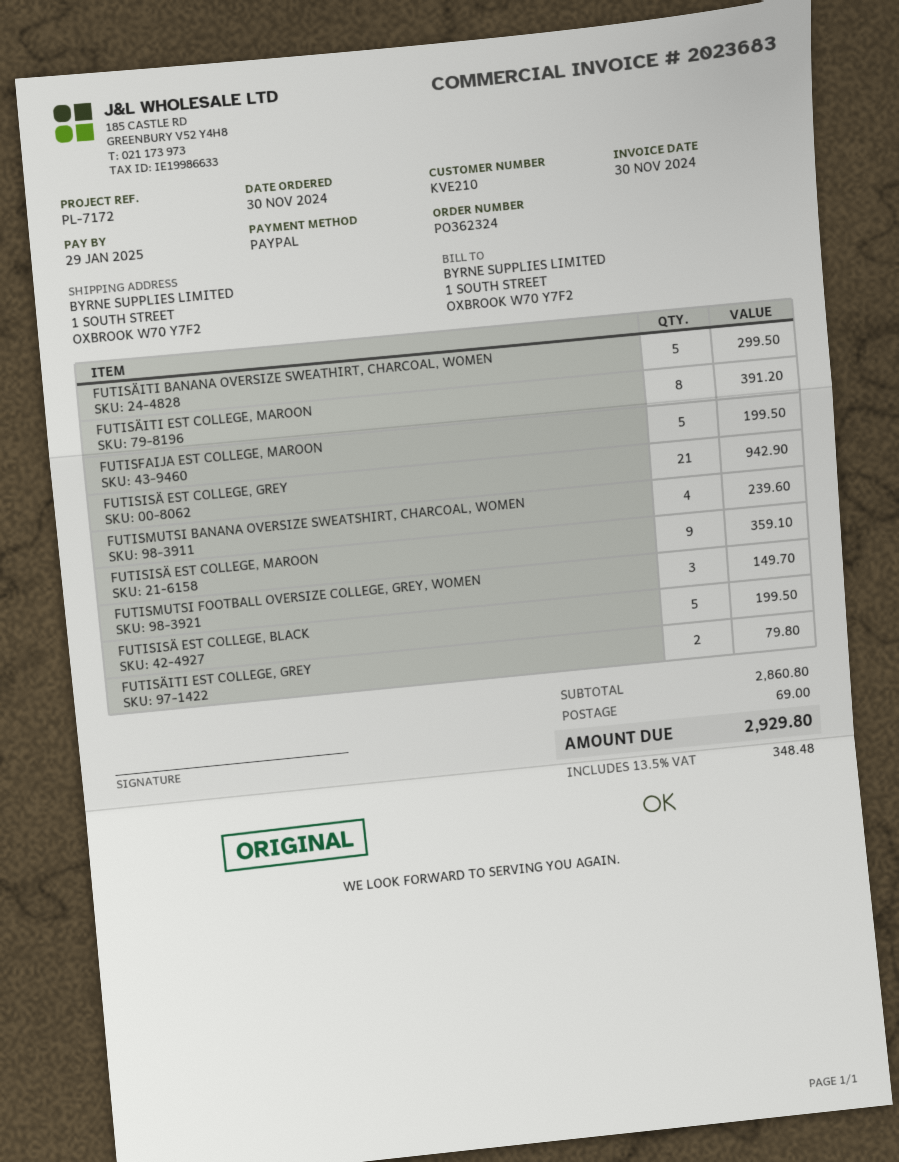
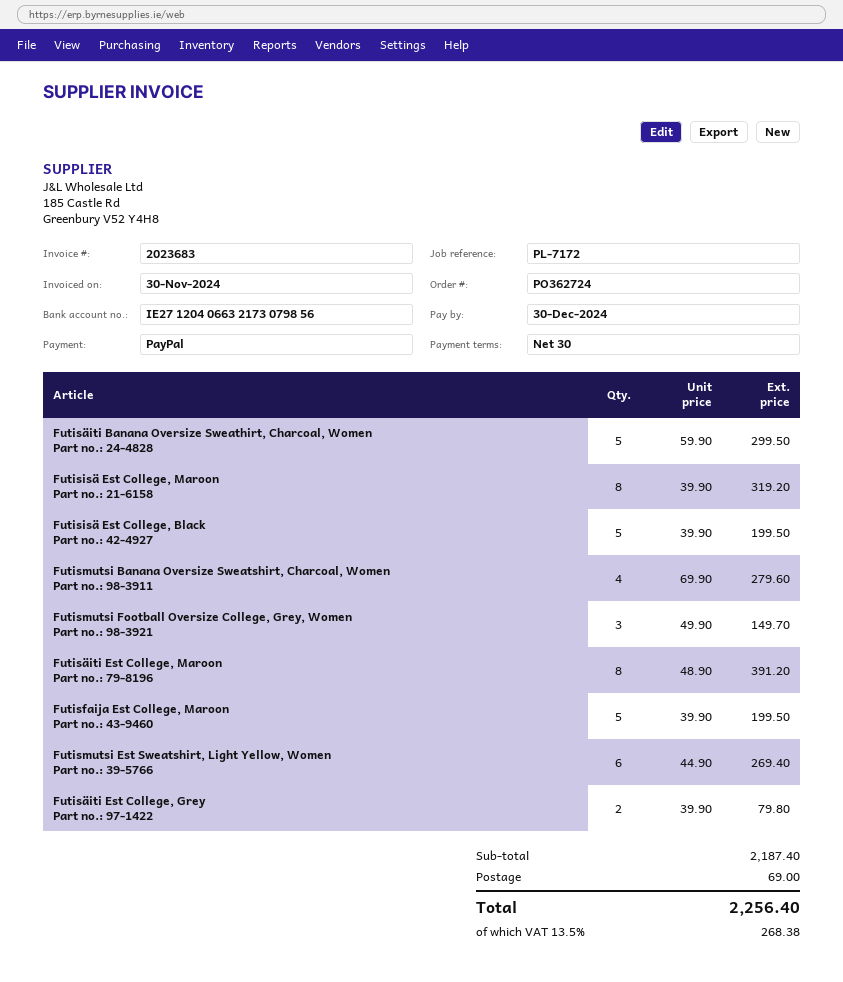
order number: PO362324 -> PO362724
due date: 2025-01-29 -> 2024-12-30
FUTISISÄ EST COLLEGE, GREY: 21 for 942.90 -> none
FUTISMUTSI BANANA OVERSIZE SWEATSHIRT, CHARCOAL, WOMEN: 4 for 239.60 -> 4 for 279.60
FUTISISÄ EST COLLEGE, MAROON: 9 for 359.10 -> 8 for 319.20
Futismutsi Est Sweatshirt, Light Yellow, Women: none -> 6 for 269.40
subtotal: 2860.80 -> 2187.40
tax: 13.5% = 348.48 -> 13.5% = 268.38
total: 2929.80 -> 2256.40

